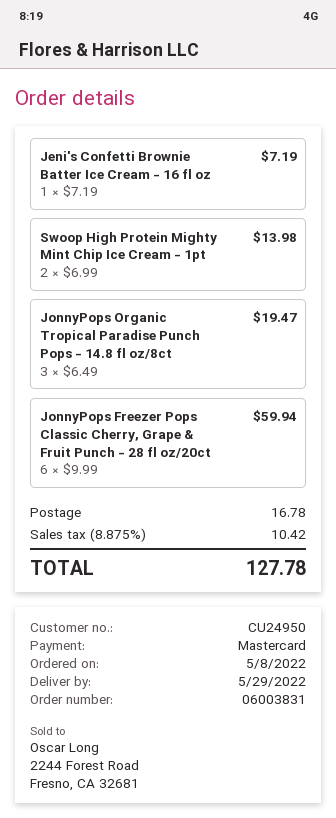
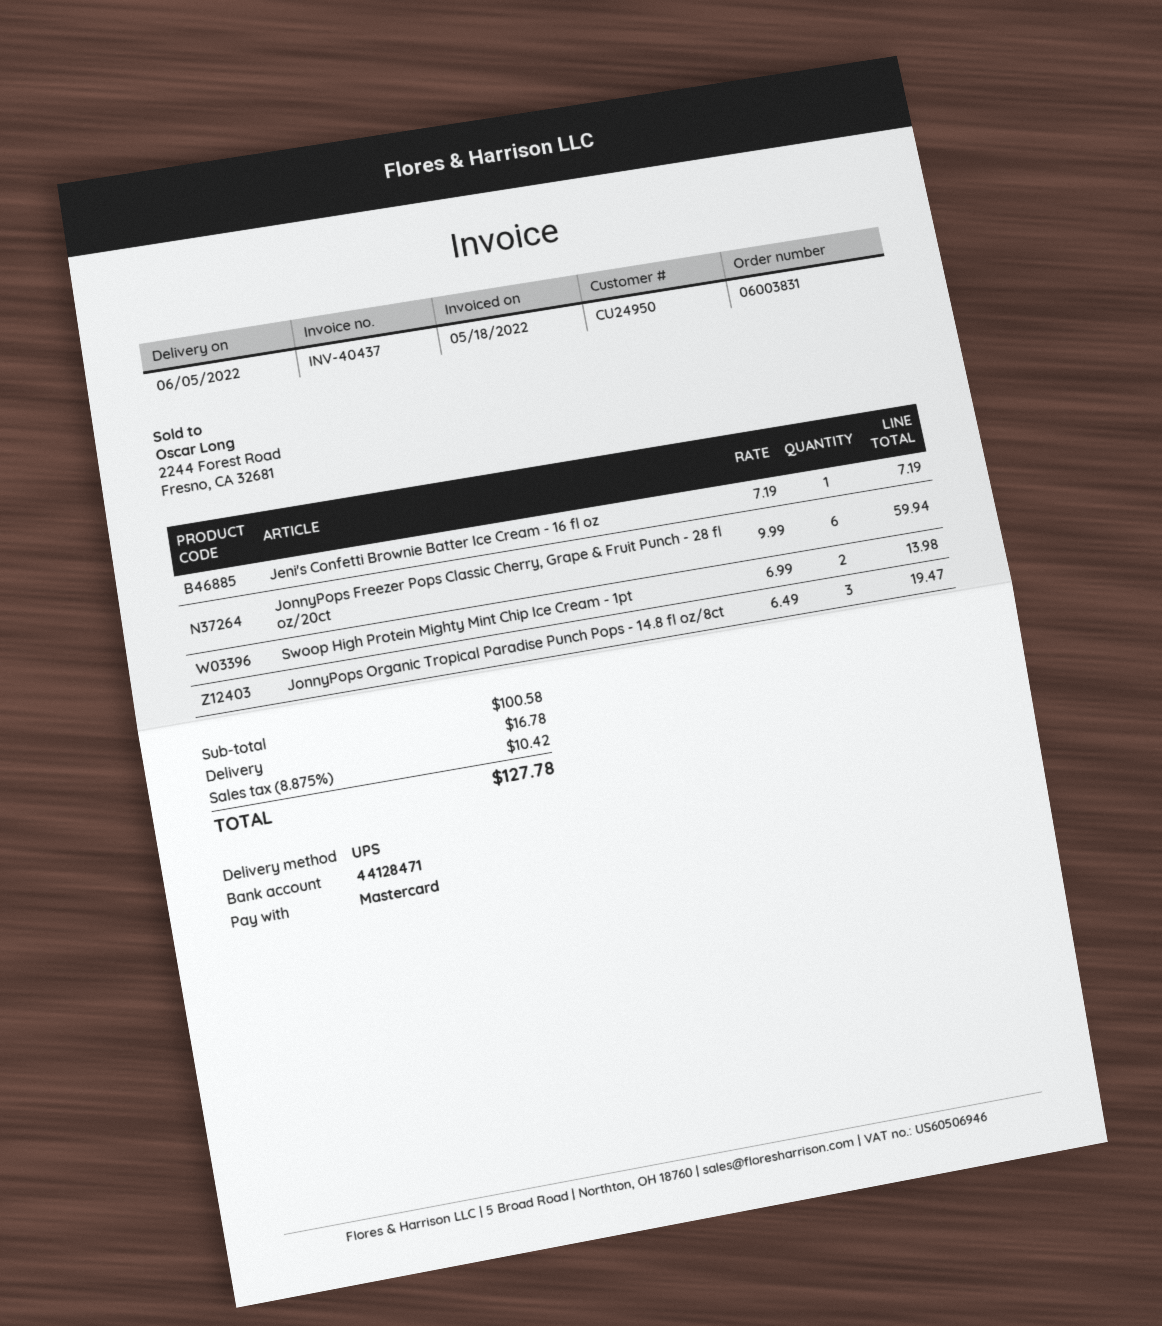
delivery date: 2022-05-29 -> 2022-06-05

